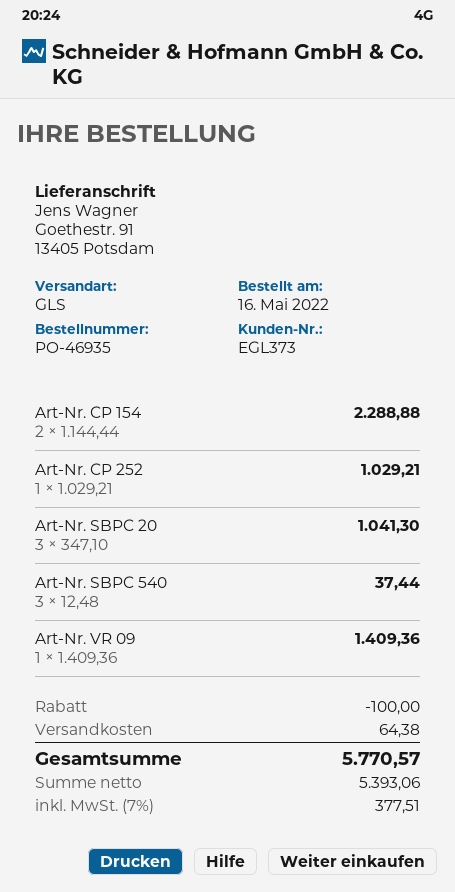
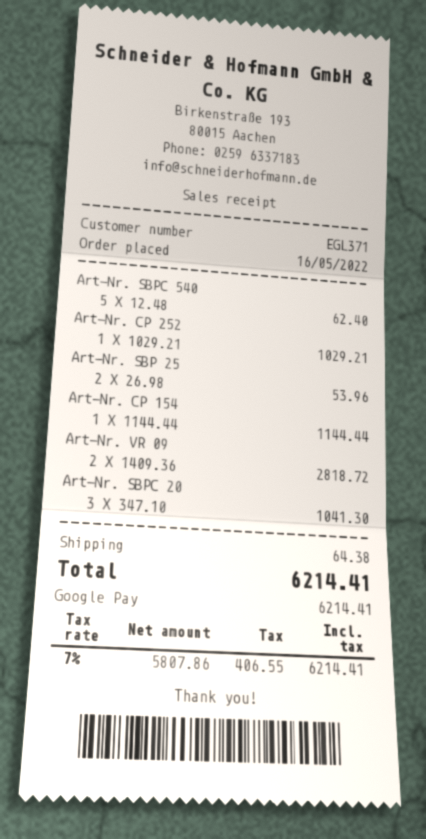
customer number: EGL373 -> EGL371
Art-Nr. CP 154: 2 x 1144.44 = 2288.88 -> 1 x 1144.44 = 1144.44
Art-Nr. SBPC 540: 3 x 12.48 = 37.44 -> 5 x 12.48 = 62.40
Art-Nr. VR 09: 1 x 1409.36 = 1409.36 -> 2 x 1409.36 = 2818.72
Art-Nr. SBP 25: none -> 2 x 26.98 = 53.96
discount: 100.00 -> none
net: 5393.06 -> 5807.86
tax: 7% = 377.51 -> 7% = 406.55
total: 5770.57 -> 6214.41

